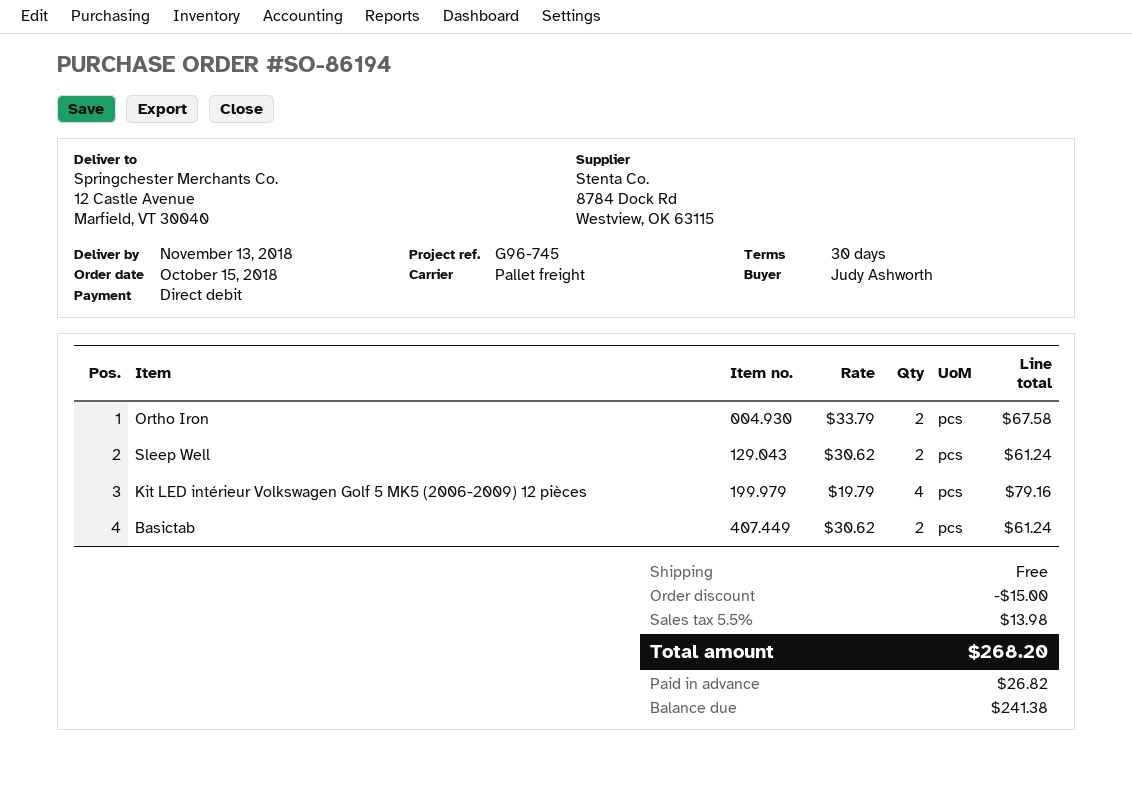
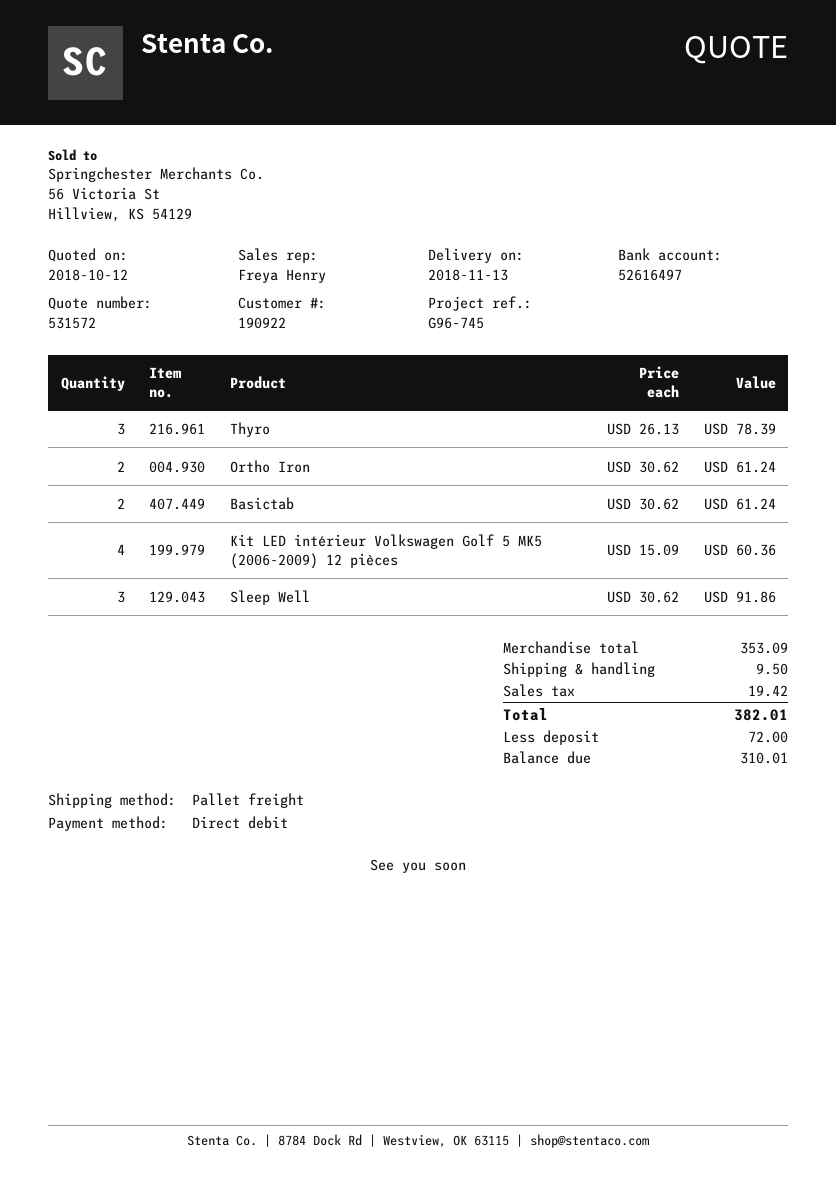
Ortho Iron: 2 x 33.79 = 67.58 -> 2 x 30.62 = 61.24
Sleep Well: 2 x 30.62 = 61.24 -> 3 x 30.62 = 91.86
Kit LED intérieur Volkswagen Golf 5 MK5 (2006-2009) 12 pièces: 4 x 19.79 = 79.16 -> 4 x 15.09 = 60.36
Thyro: none -> 3 x 26.13 = 78.39
discount: 15.00 -> none
shipping: 0.00 -> 9.50
tax: 13.98 -> 19.42
total: 268.20 -> 382.01
deposit: 26.82 -> 72.00
balance: 241.38 -> 310.01

